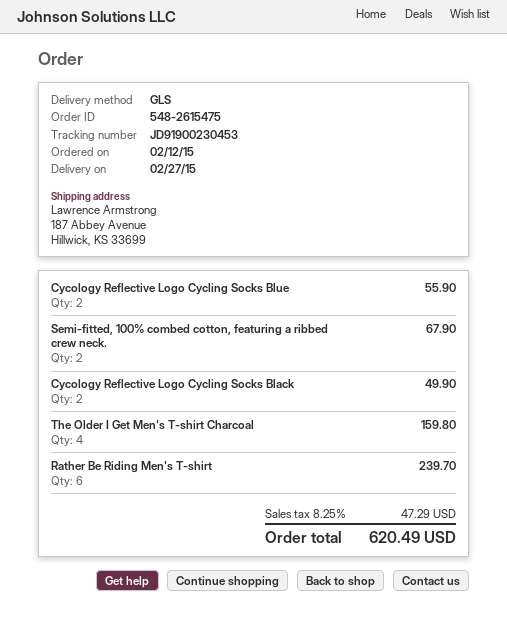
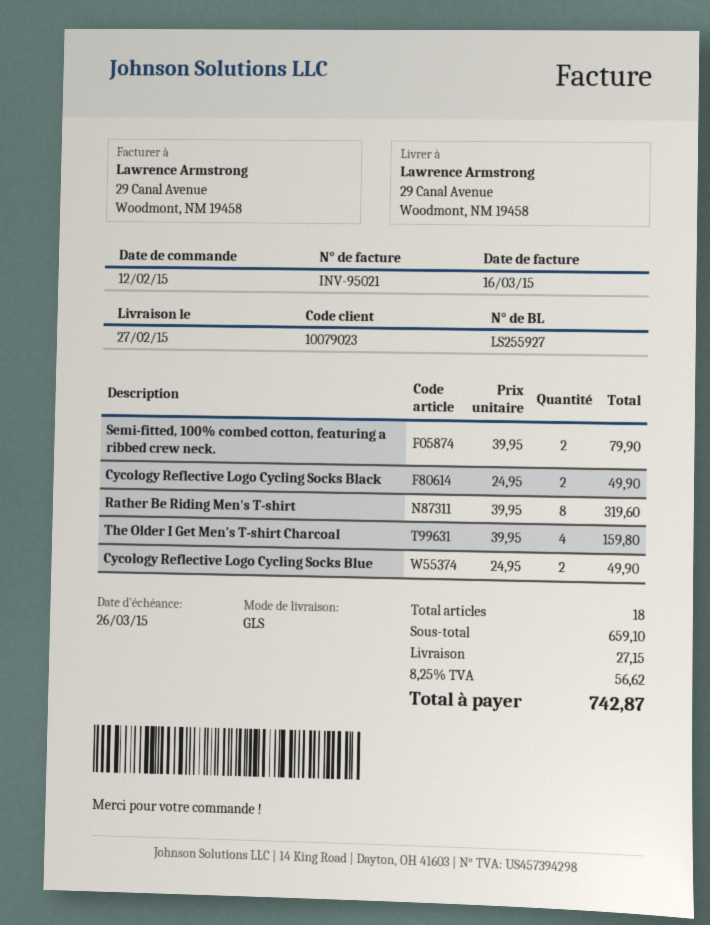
ship to: 187 Abbey Avenue, Hillwick, KS 33699 -> 29 Canal Avenue, Woodmont, NM 19458
Cycology Reflective Logo Cycling Socks Blue: 2 for 55.90 -> 2 for 49.90
Semi-fitted, 100% combed cotton, featuring a ribbed crew neck.: 2 for 67.90 -> 2 for 79.90
Rather Be Riding Men's T-shirt: 6 for 239.70 -> 8 for 319.60
shipping: none -> 27.15
tax: 8.25% = 47.29 -> 8.25% = 56.62
total: 620.49 -> 742.87

